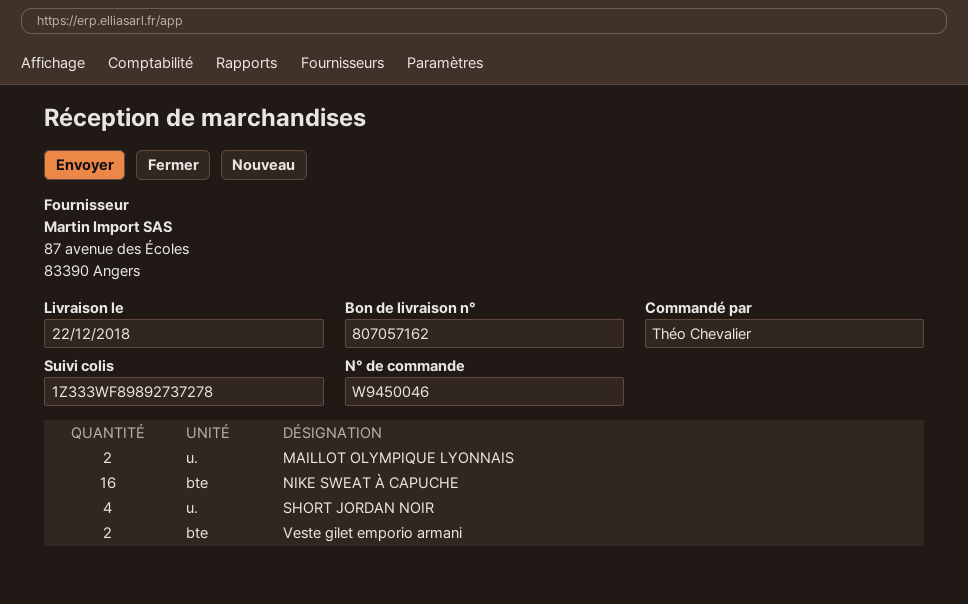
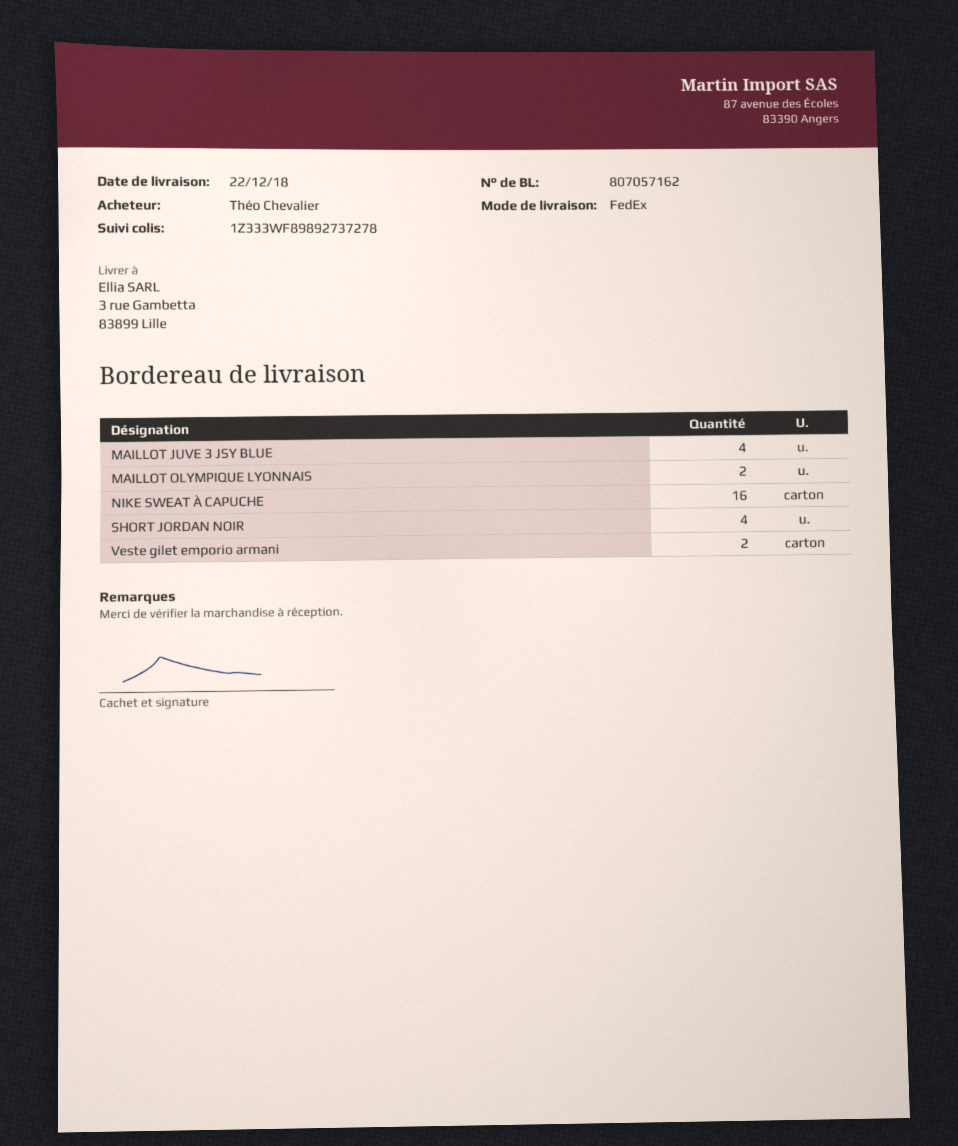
MAILLOT JUVE 3 JSY BLUE: none -> 4

